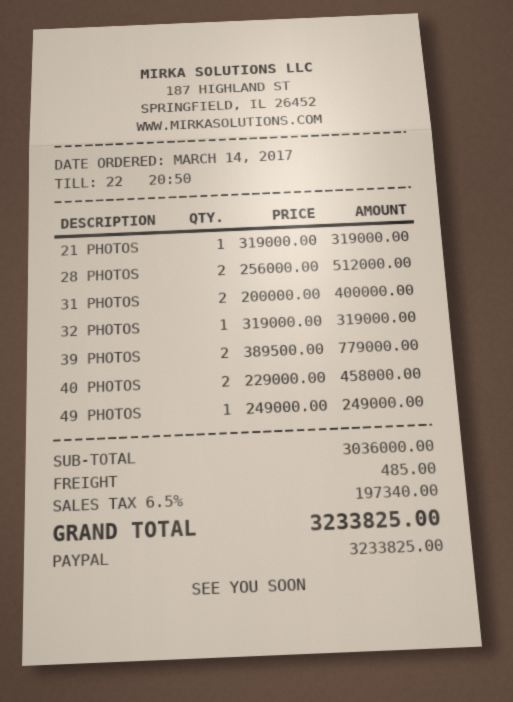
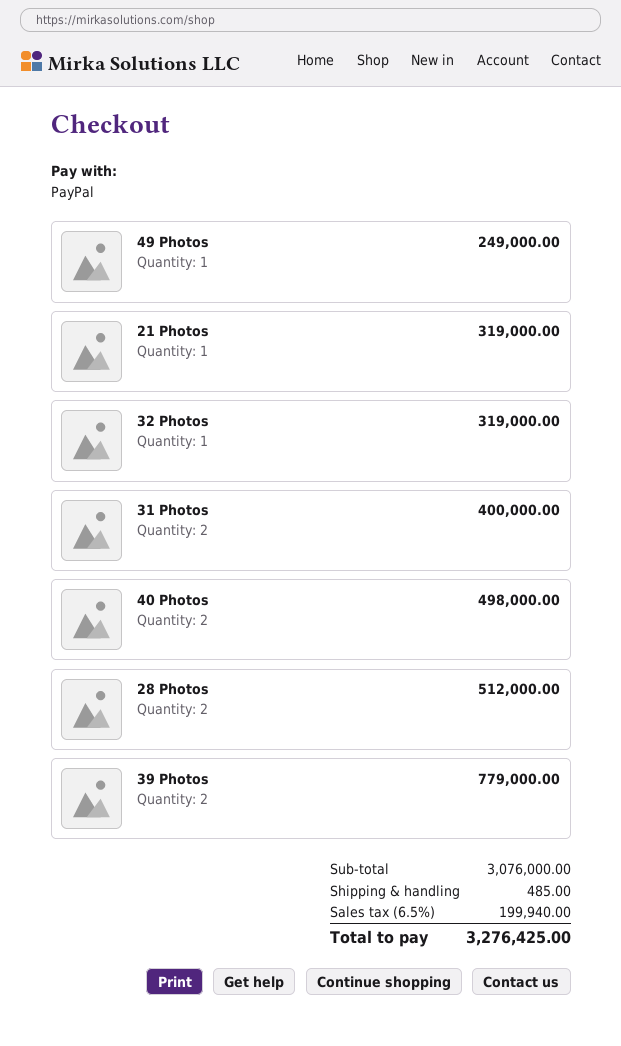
40 PHOTOS: 2 for 458000.00 -> 2 for 498000.00
subtotal: 3036000.00 -> 3076000.00
tax: 6.5% = 197340.00 -> 6.5% = 199940.00
total: 3233825.00 -> 3276425.00

